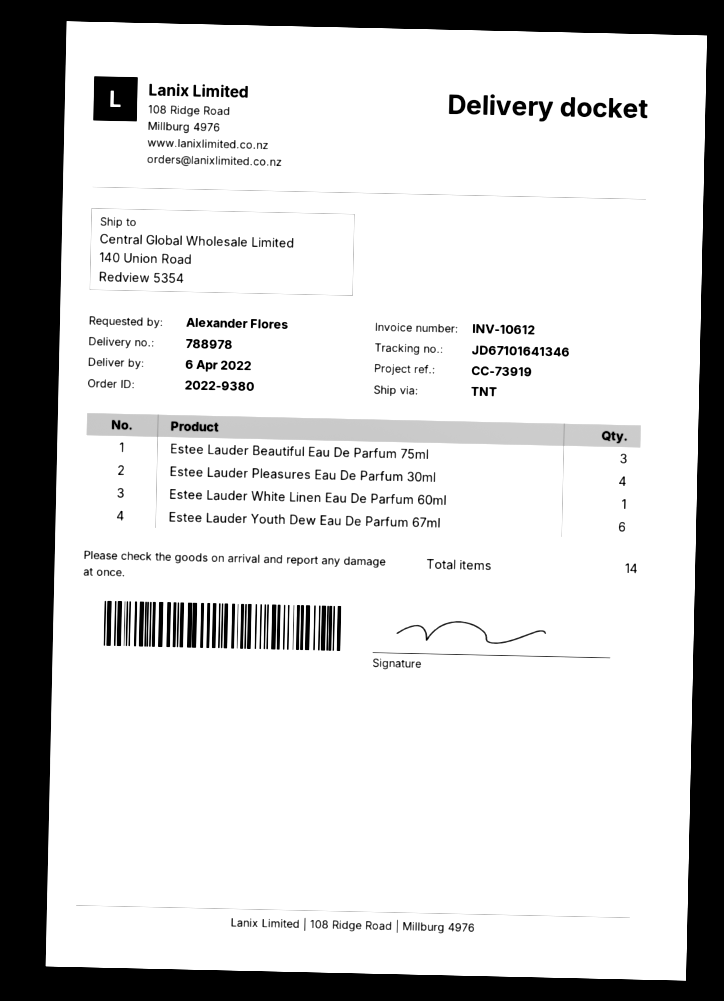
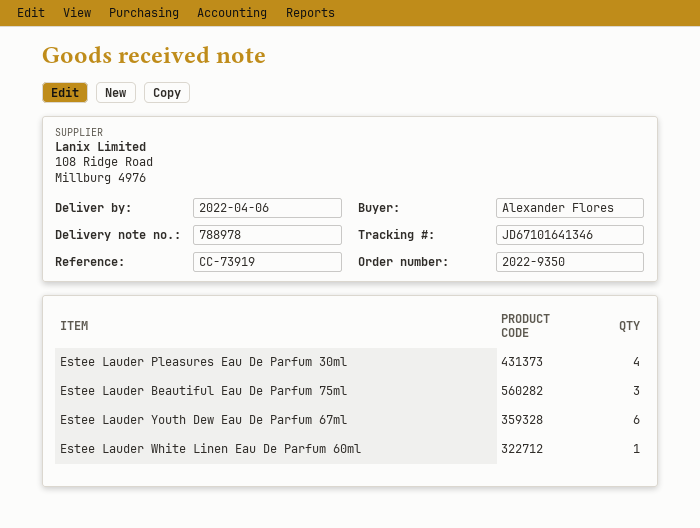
order number: 2022-9380 -> 2022-9350

